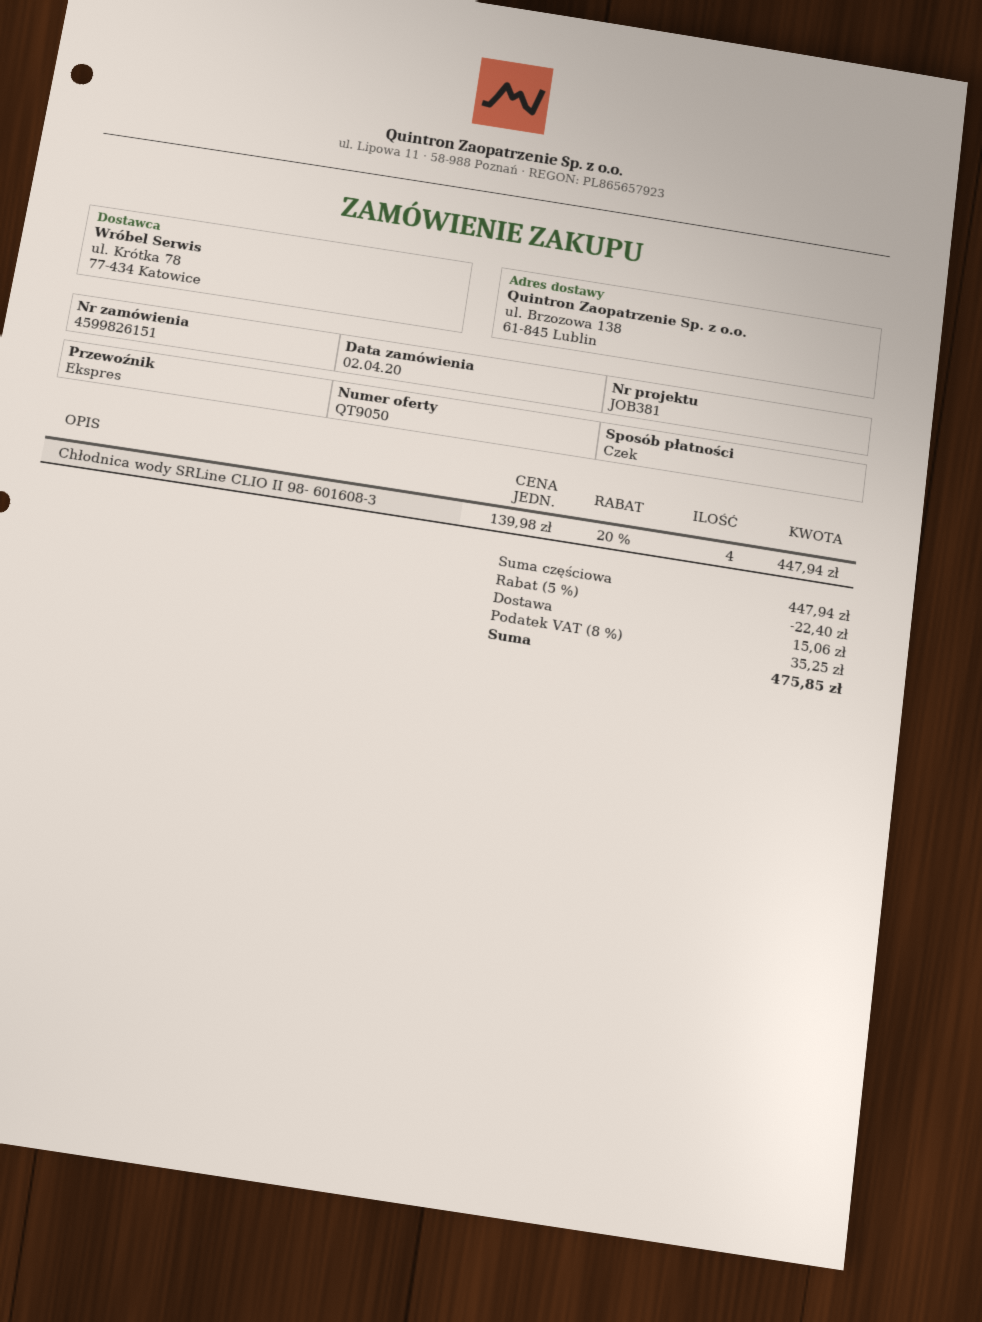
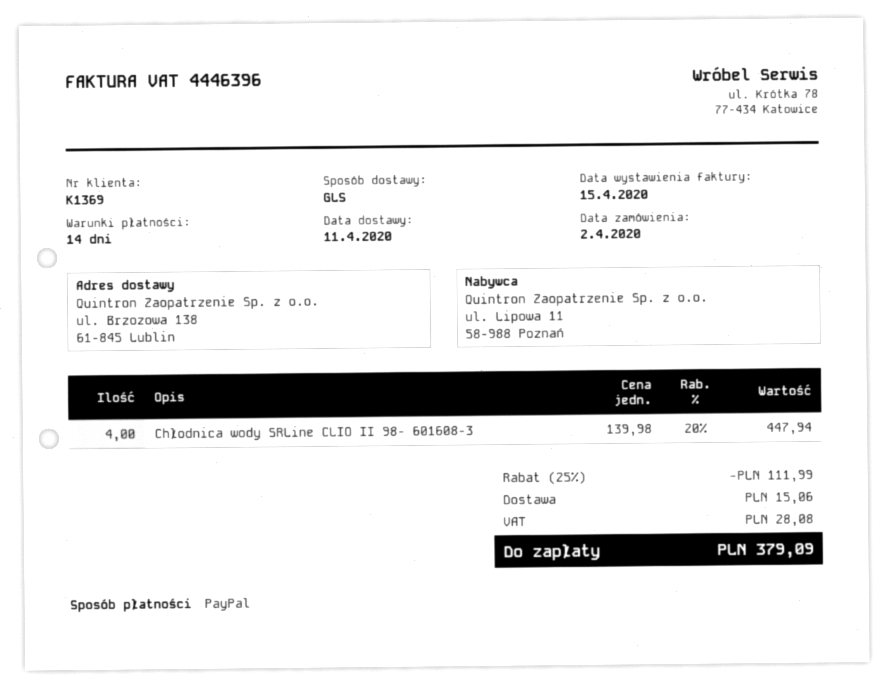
payment method: cheque -> PayPal
shipping method: express -> GLS
discount: 5% = 22.40 -> 25% = 111.99
tax: 35.25 -> 28.08
total: 475.85 -> 379.09

